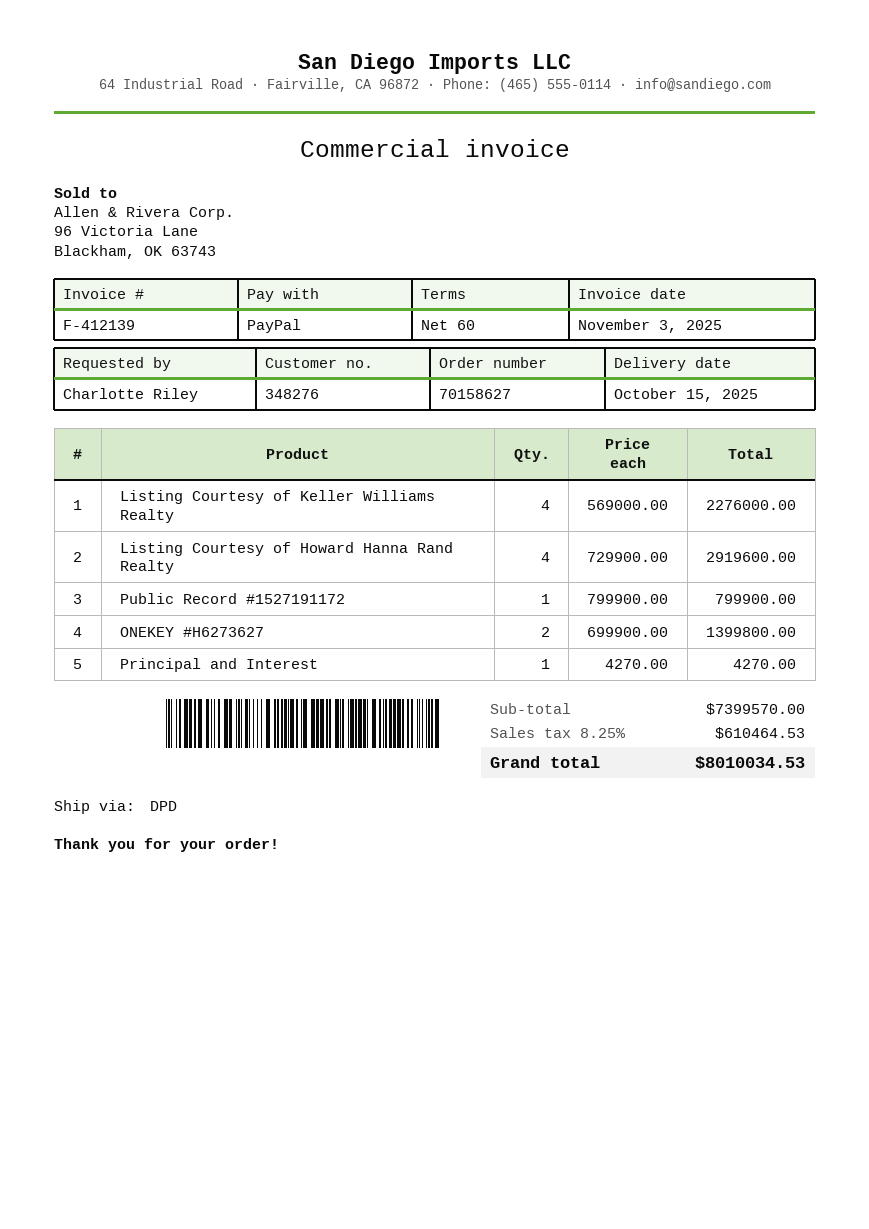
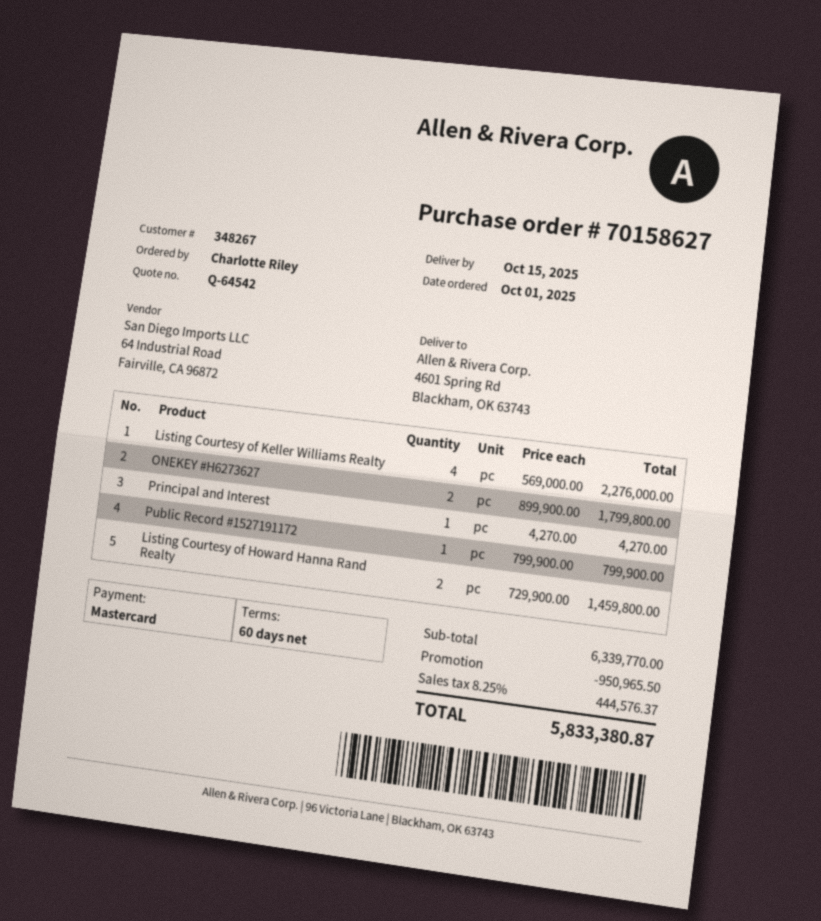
customer number: 348276 -> 348267
payment method: PayPal -> Mastercard
Listing Courtesy of Howard Hanna Rand Realty: 4 x 729900.00 = 2919600.00 -> 2 x 729900.00 = 1459800.00
ONEKEY #H6273627: 2 x 699900.00 = 1399800.00 -> 2 x 899900.00 = 1799800.00
subtotal: 7399570.00 -> 6339770.00
discount: none -> 950965.50
tax: 8.25% = 610464.53 -> 8.25% = 444576.37
total: 8010034.53 -> 5833380.87

